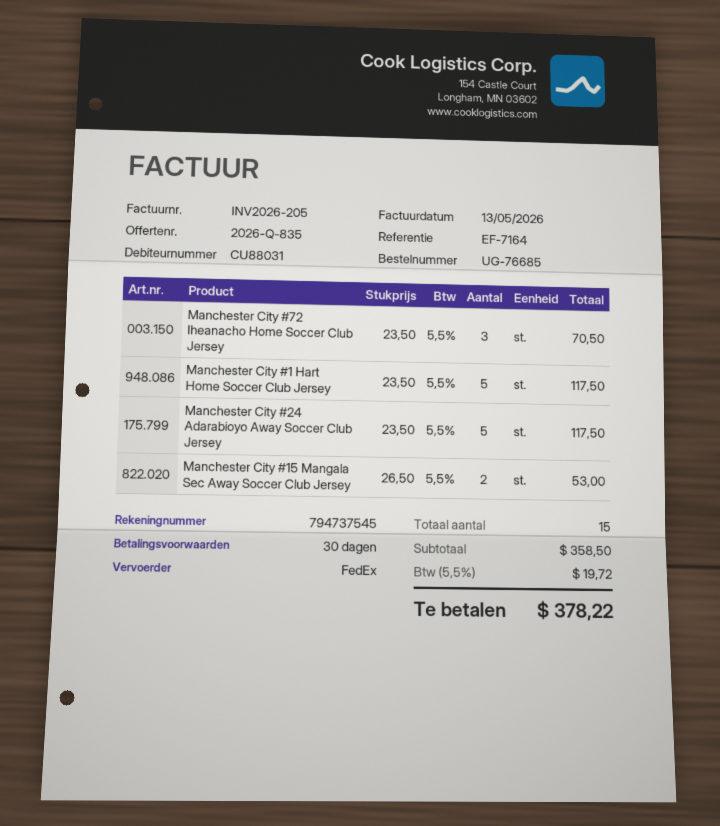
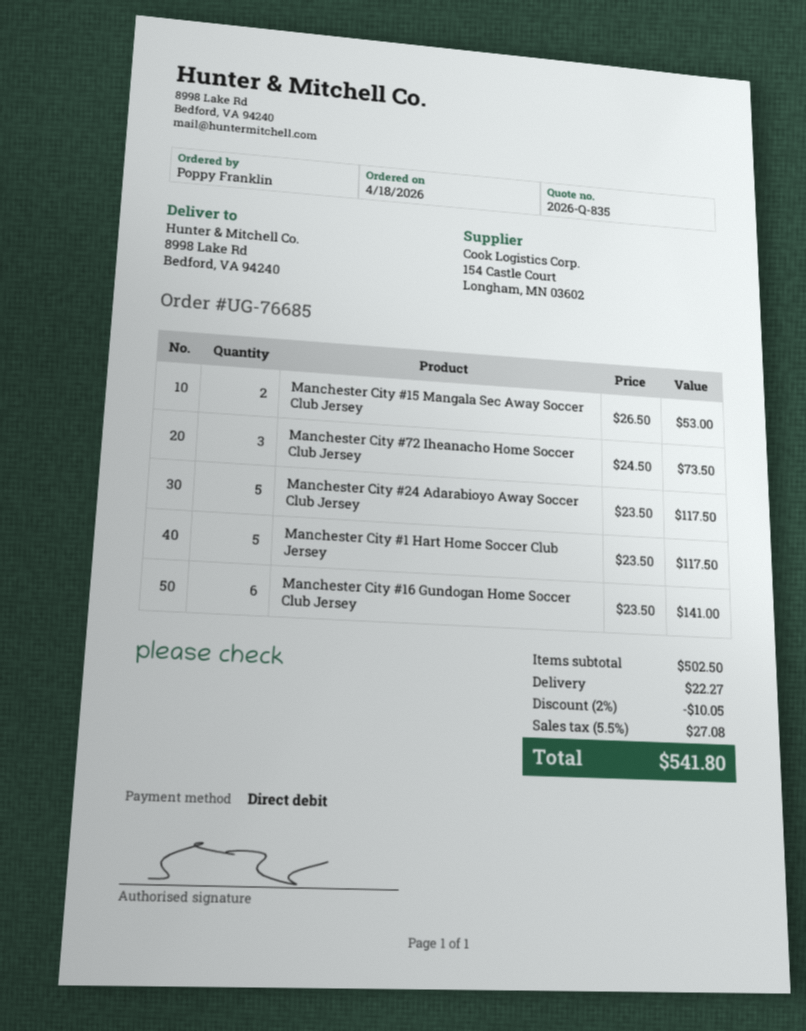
Manchester City #72 Iheanacho Home Soccer Club Jersey: 3 x 23.50 = 70.50 -> 3 x 24.50 = 73.50
Manchester City #16 Gundogan Home Soccer Club Jersey: none -> 6 x 23.50 = 141.00
subtotal: 358.50 -> 502.50
discount: none -> 2% = 10.05
shipping: none -> 22.27
tax: 5.5% = 19.72 -> 5.5% = 27.08
total: 378.22 -> 541.80

